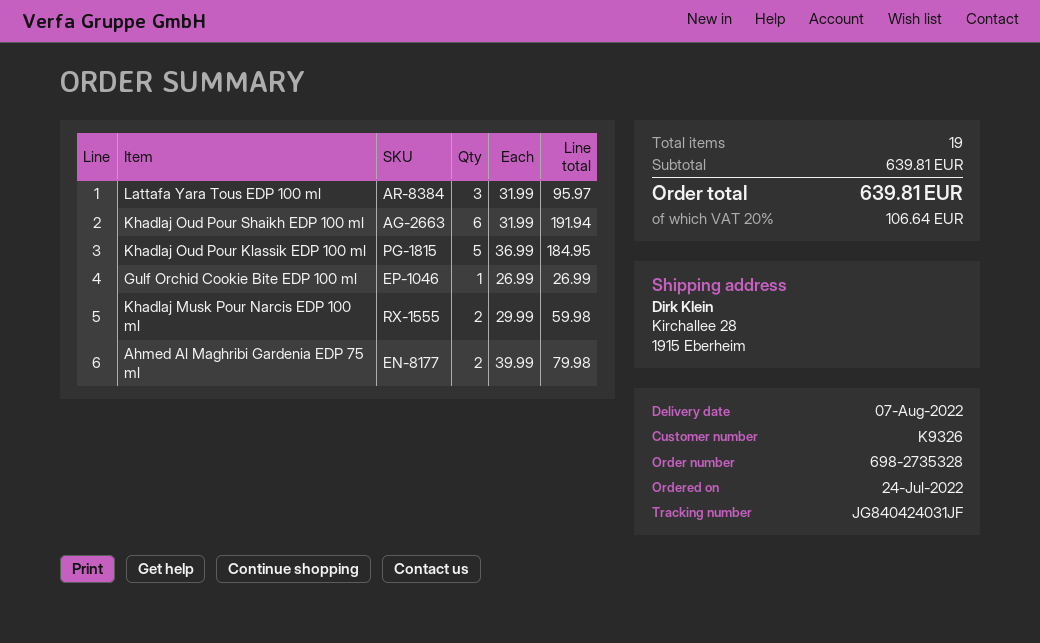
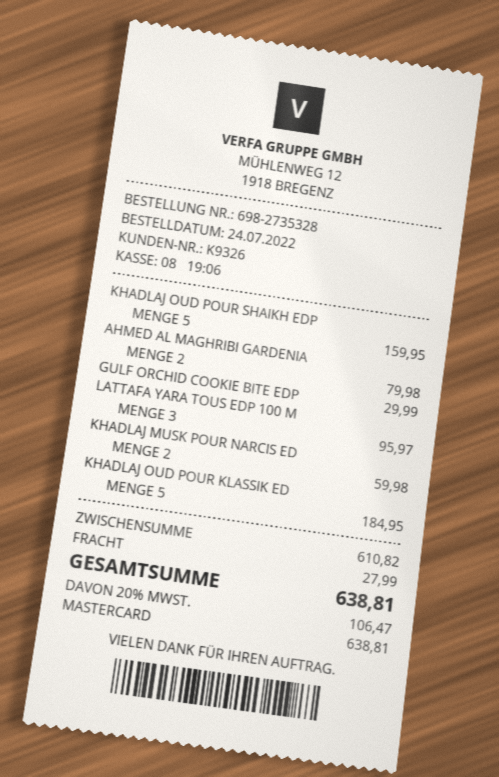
Khadlaj Oud Pour Shaikh EDP 100 ml: 6 for 191.94 -> 5 for 159.95
Gulf Orchid Cookie Bite EDP 100 ml: 1 for 26.99 -> 1 for 29.99
subtotal: 639.81 -> 610.82
shipping: none -> 27.99
tax: 20% = 106.64 -> 20% = 106.47
total: 639.81 -> 638.81

